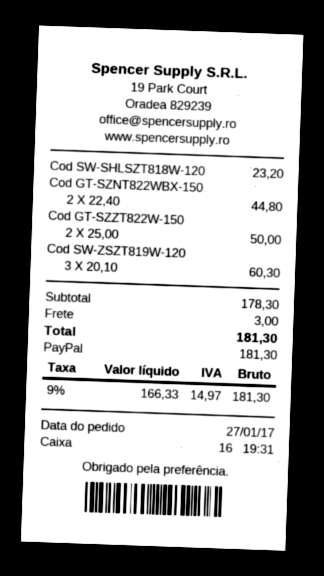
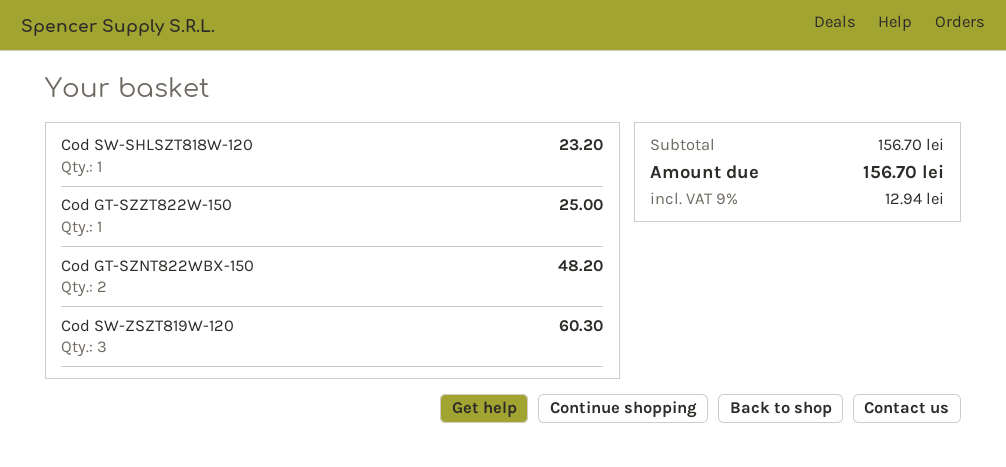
Cod GT-SZNT822WBX-150: 2 for 44.80 -> 2 for 48.20
Cod GT-SZZT822W-150: 2 for 50.00 -> 1 for 25.00
subtotal: 178.30 -> 156.70
shipping: 3.00 -> none
tax: 9% = 14.97 -> 9% = 12.94
total: 181.30 -> 156.70

